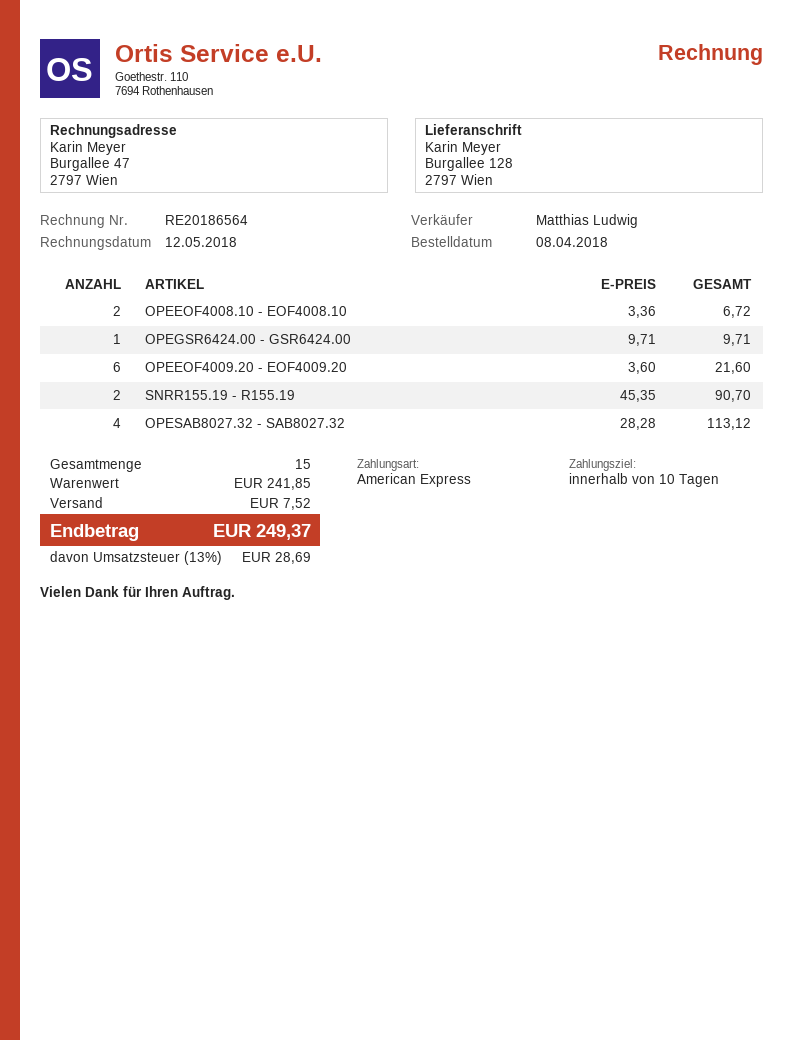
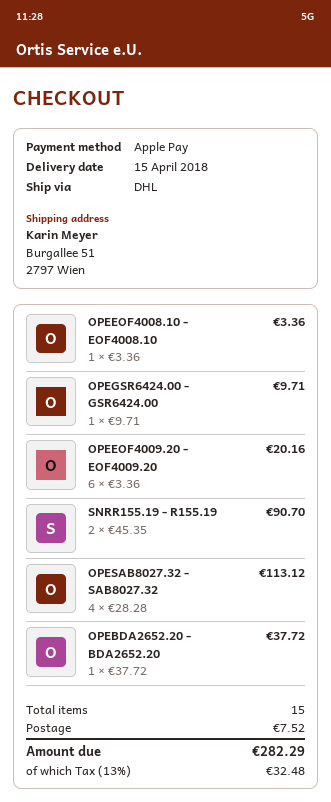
payment method: American Express -> Apple Pay
ship to: Burgallee 128, 2797 Wien -> Burgallee 51, 2797 Wien
OPEEOF4008.10 - EOF4008.10: 2 x 3.36 = 6.72 -> 1 x 3.36 = 3.36
OPEEOF4009.20 - EOF4009.20: 6 x 3.60 = 21.60 -> 6 x 3.36 = 20.16
OPEBDA2652.20 - BDA2652.20: none -> 1 x 37.72 = 37.72
tax: 13% = 28.69 -> 13% = 32.48
total: 249.37 -> 282.29

